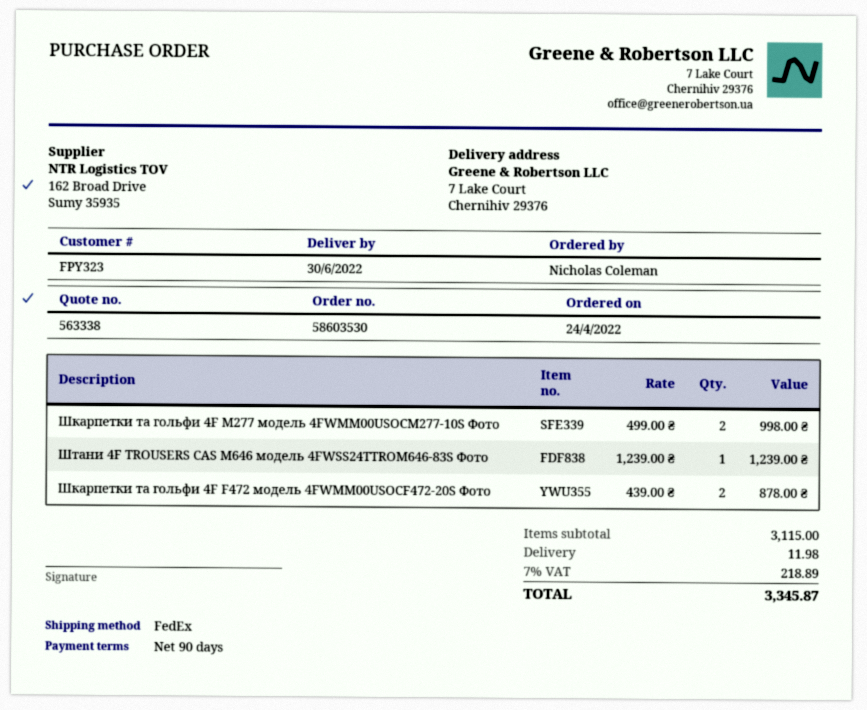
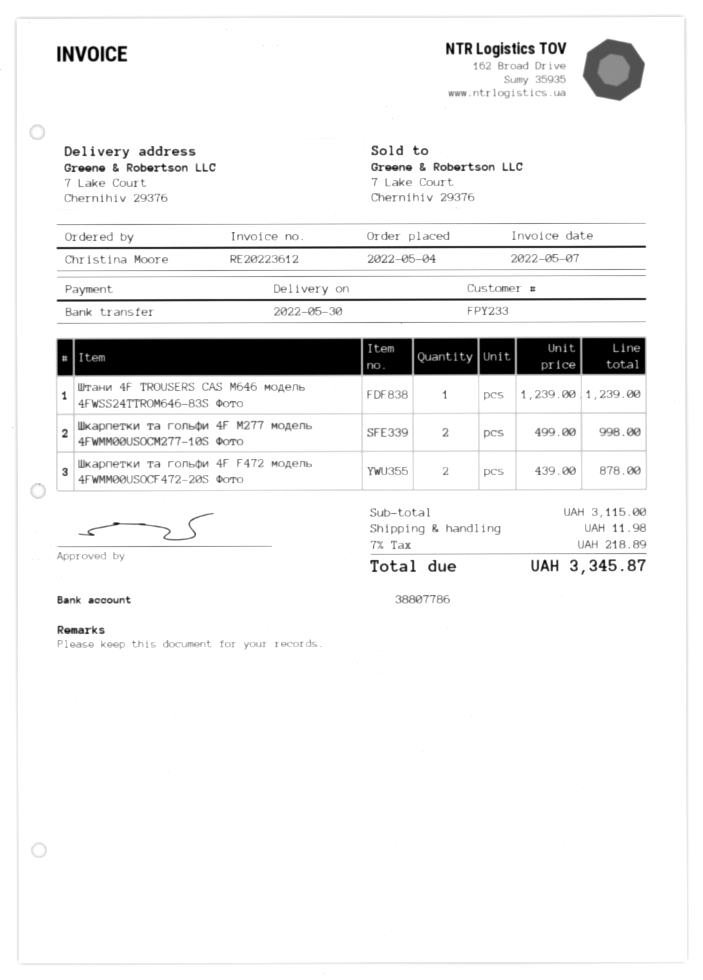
order date: 2022-04-24 -> 2022-05-04
delivery date: 2022-06-30 -> 2022-05-30
customer number: FPY323 -> FPY233
ordered by: Nicholas Coleman -> Christina Moore

